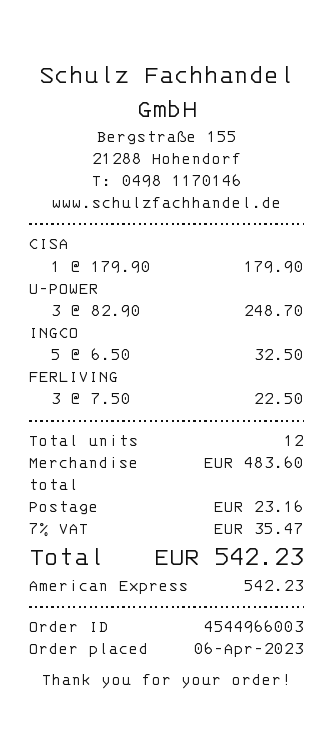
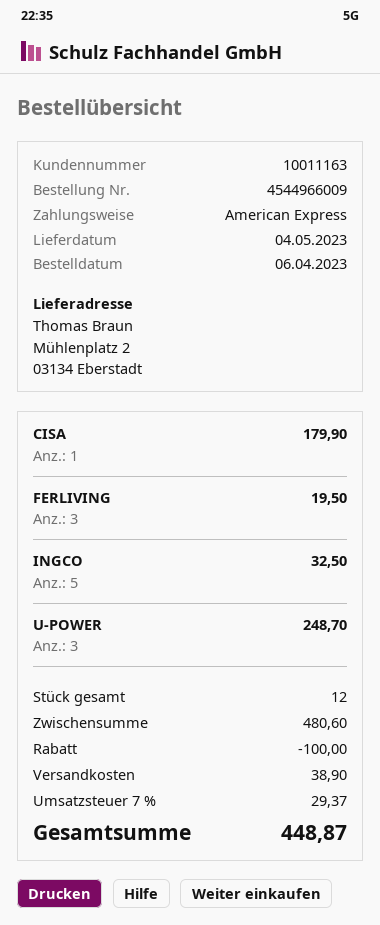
order number: 4544966003 -> 4544966009
FERLIVING: 3 for 22.50 -> 3 for 19.50
subtotal: 483.60 -> 480.60
discount: none -> 100.00
shipping: 23.16 -> 38.90
tax: 7% = 35.47 -> 7% = 29.37
total: 542.23 -> 448.87

